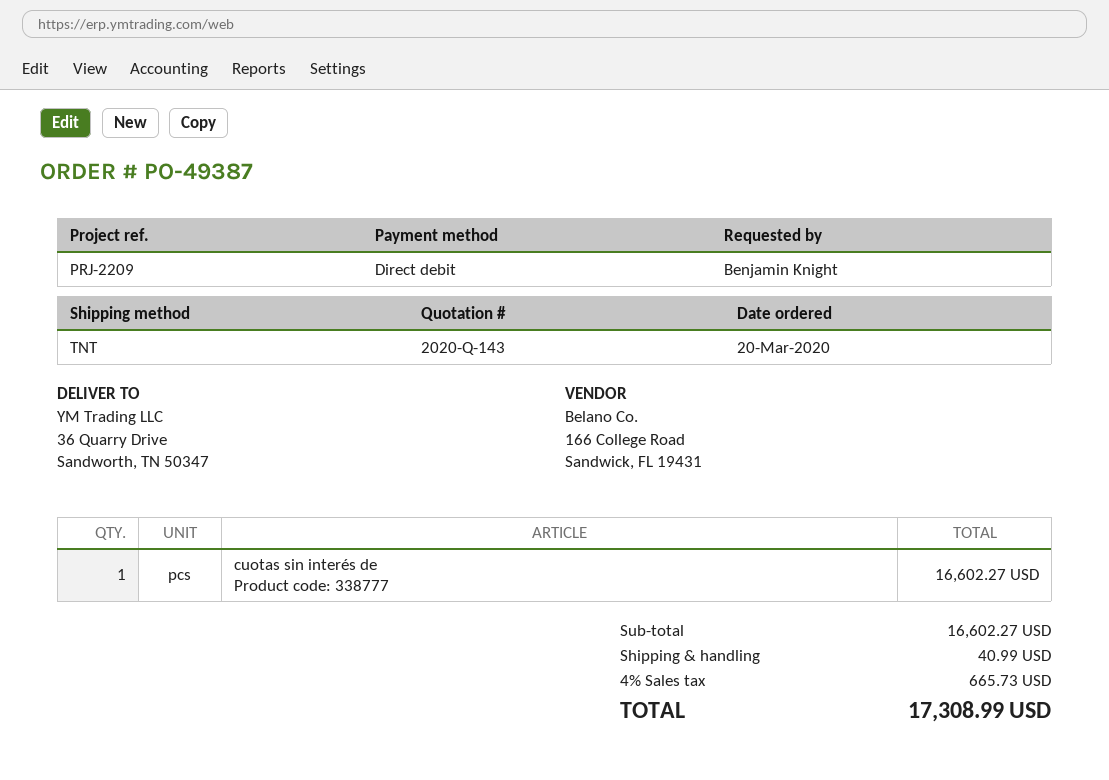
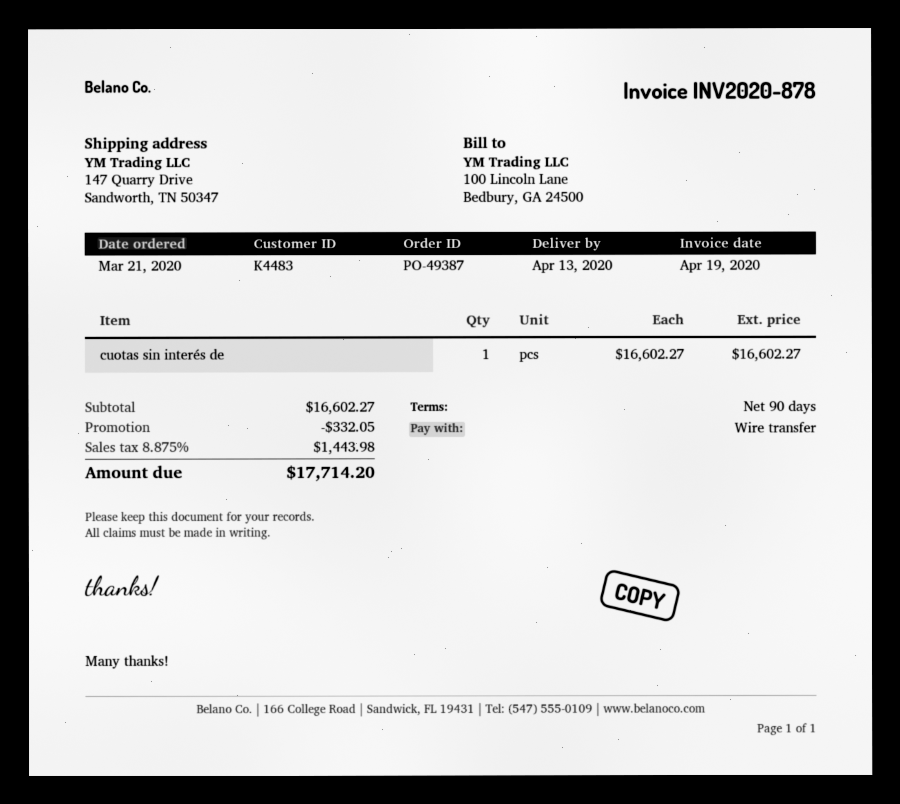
order date: 2020-03-20 -> 2020-03-21
payment method: direct debit -> bank transfer
ship to: 36 Quarry Drive, Sandworth, TN 50347 -> 147 Quarry Drive, Sandworth, TN 50347
discount: none -> 332.05
shipping: 40.99 -> none
tax: 4% = 665.73 -> 8.875% = 1443.98
total: 17308.99 -> 17714.20

